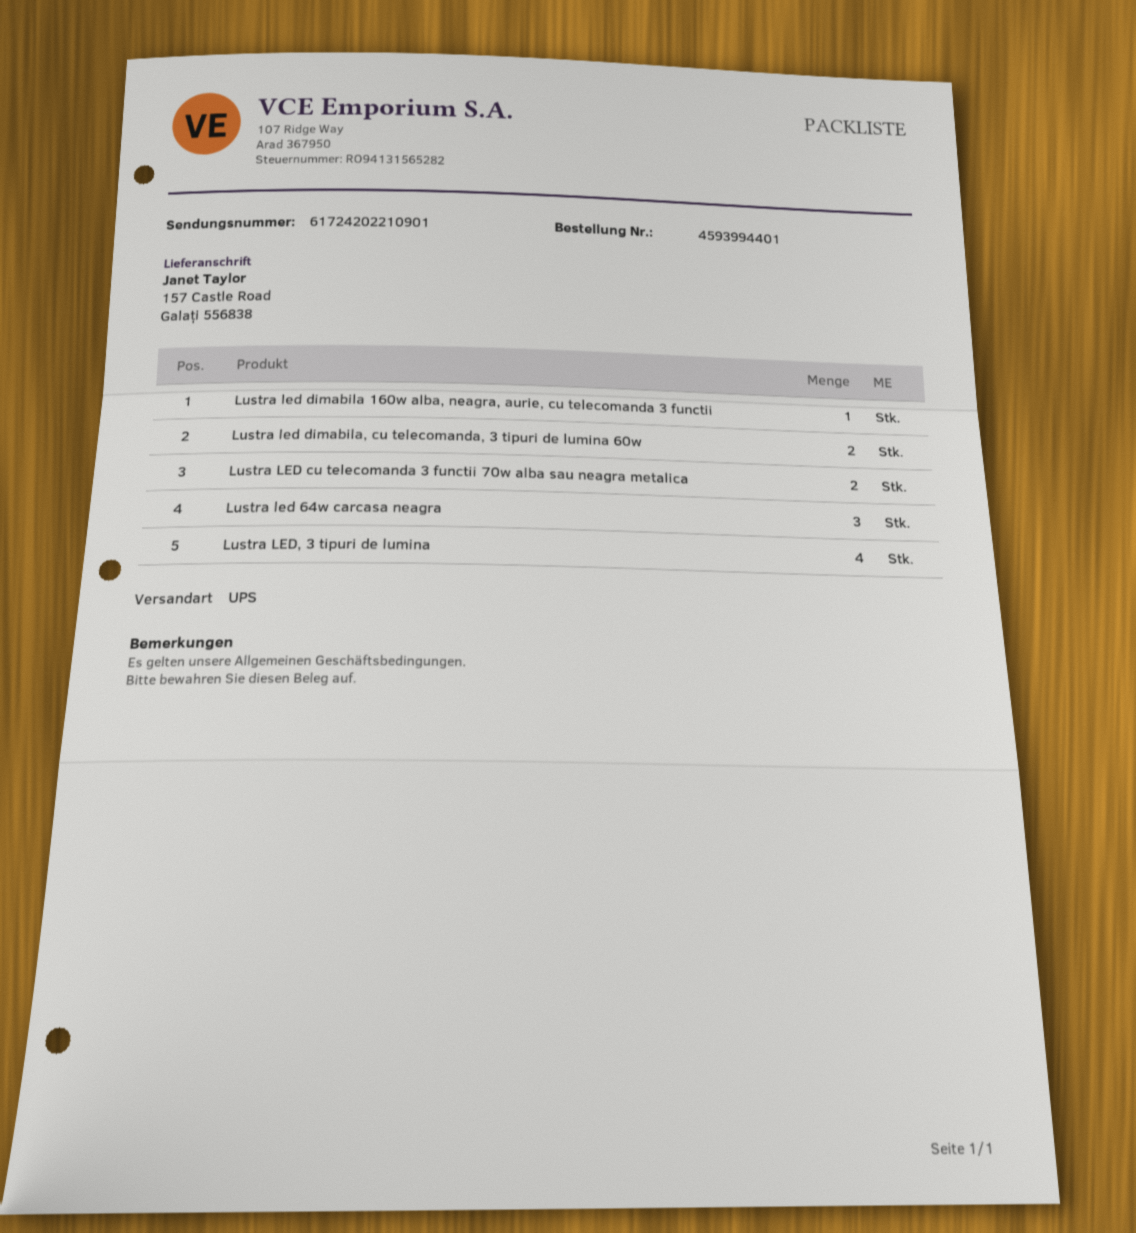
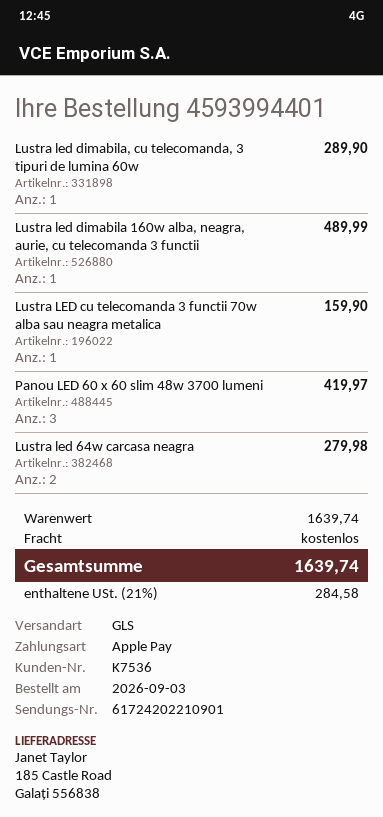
shipping method: UPS -> GLS
ship to: 157 Castle Road, Galați 556838 -> 185 Castle Road, Galați 556838
Lustra led dimabila, cu telecomanda, 3 tipuri de lumina 60w: 2 -> 1
Lustra LED cu telecomanda 3 functii 70w alba sau neagra metalica: 2 -> 1
Lustra led 64w carcasa neagra: 3 -> 2
Lustra LED, 3 tipuri de lumina: 4 -> none
Panou LED 60 x 60 slim 48w 3700 lumeni: none -> 3

